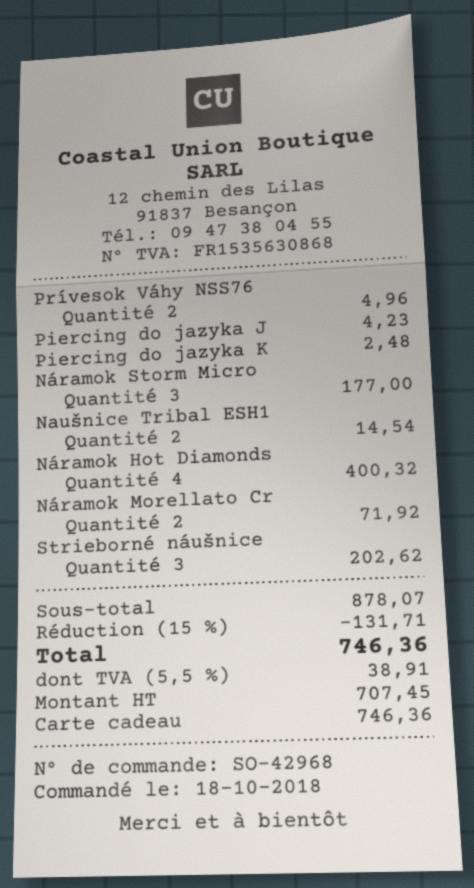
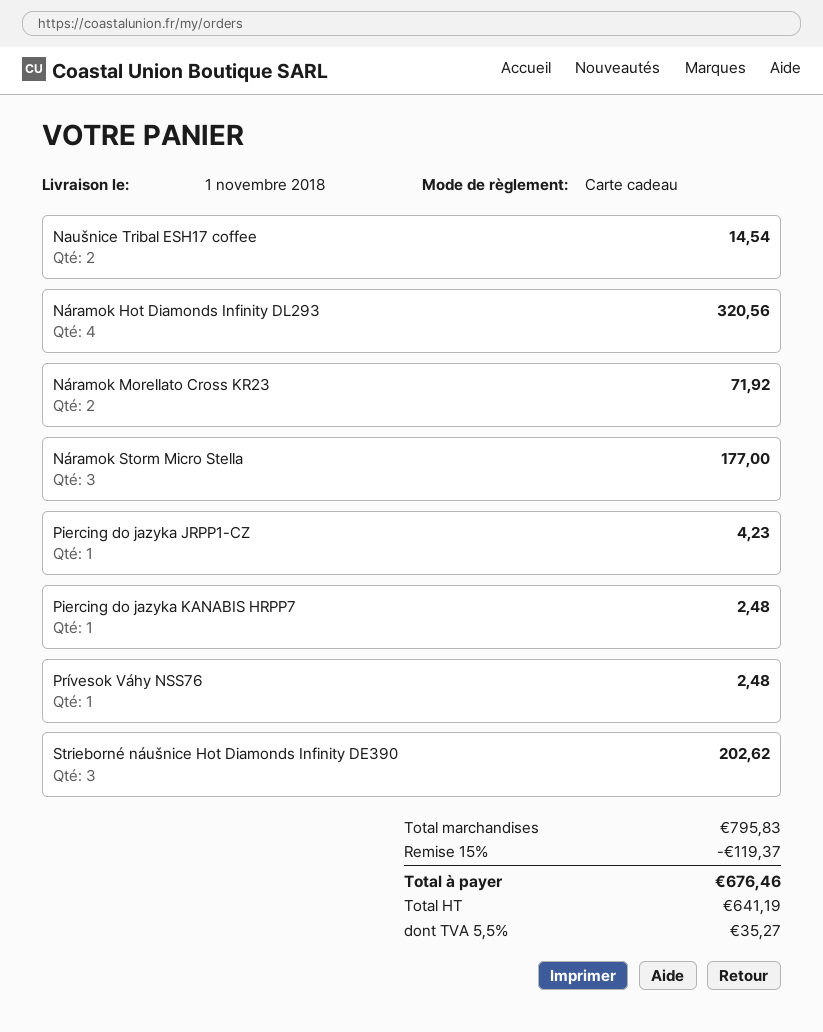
Prívesok Váhy NSS76: 2 for 4.96 -> 1 for 2.48
Náramok Hot Diamonds: 4 for 400.32 -> 4 for 320.56
subtotal: 878.07 -> 795.83
discount: 15% = 131.71 -> 15% = 119.37
net: 707.45 -> 641.19
tax: 5.5% = 38.91 -> 5.5% = 35.27
total: 746.36 -> 676.46

